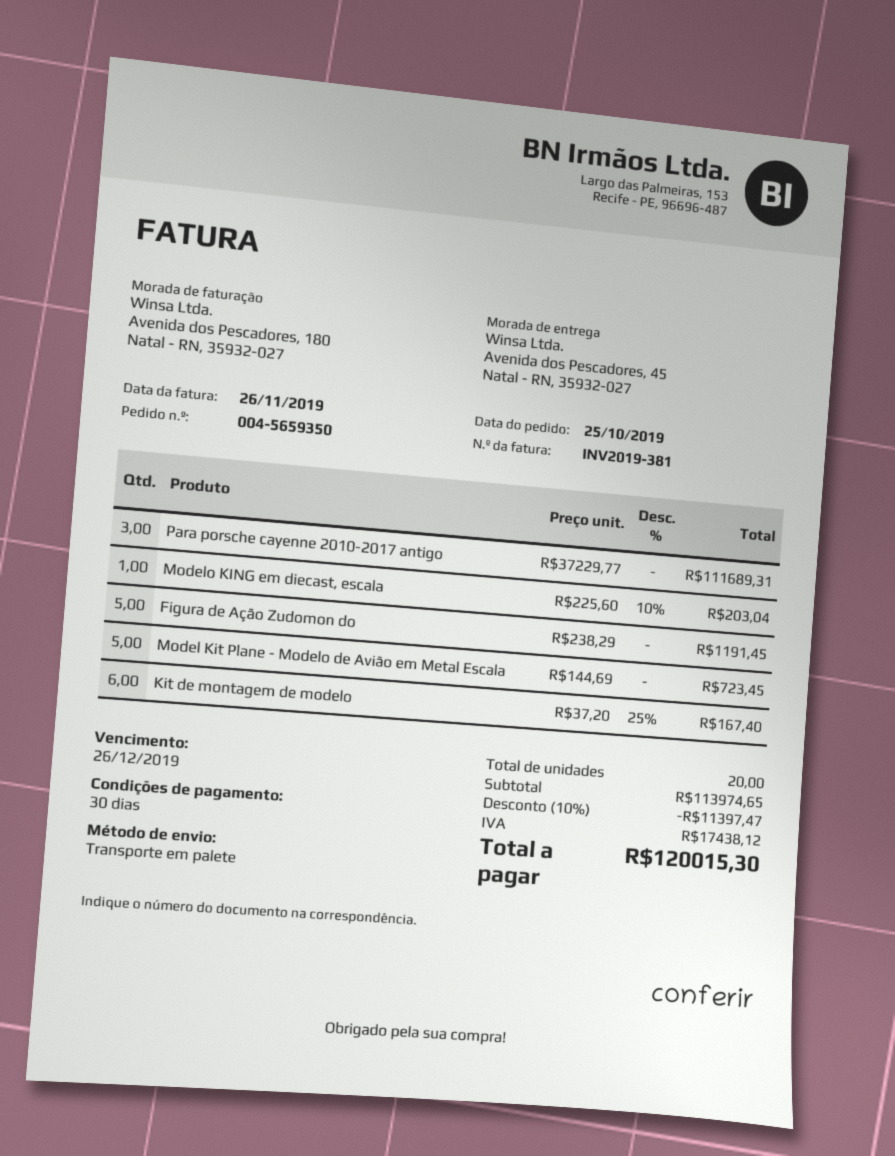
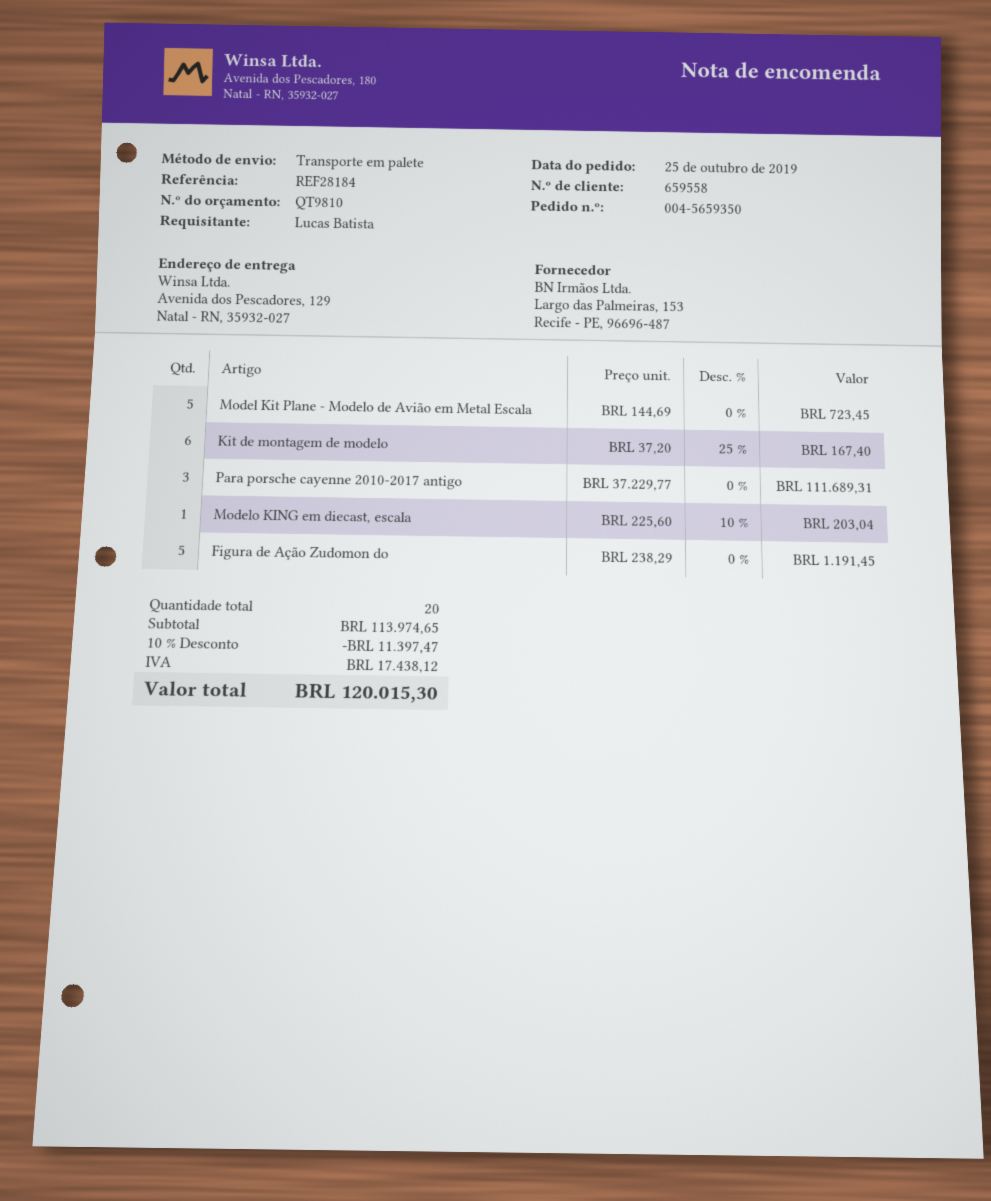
ship to: Avenida dos Pescadores, 45, Natal - RN, 35932-027 -> Avenida dos Pescadores, 129, Natal - RN, 35932-027

